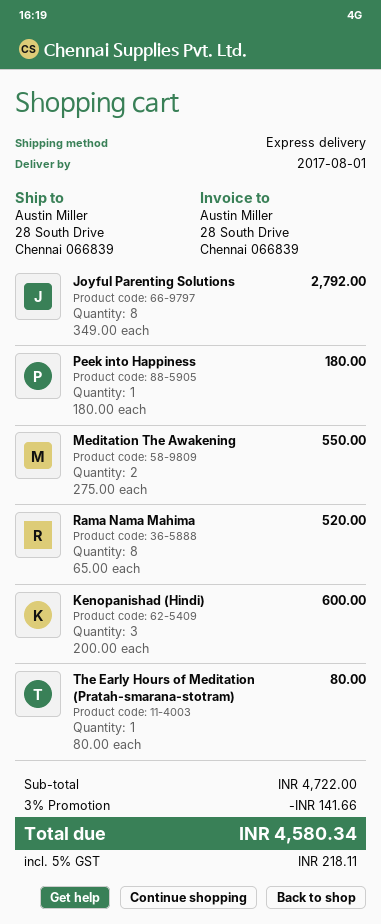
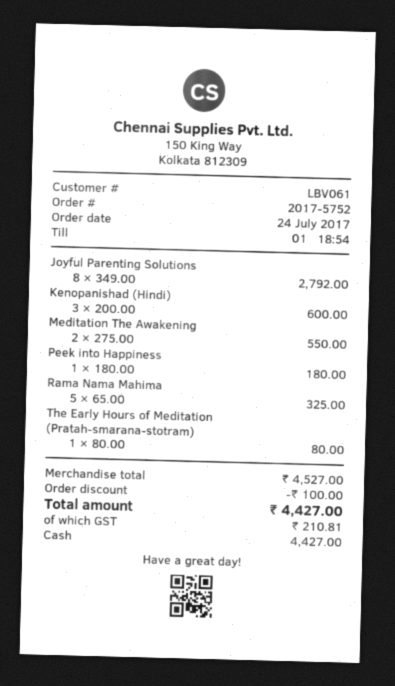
Rama Nama Mahima: 8 x 65.00 = 520.00 -> 5 x 65.00 = 325.00
subtotal: 4722.00 -> 4527.00
discount: 141.66 -> 100.00
tax: 218.11 -> 210.81
total: 4580.34 -> 4427.00

